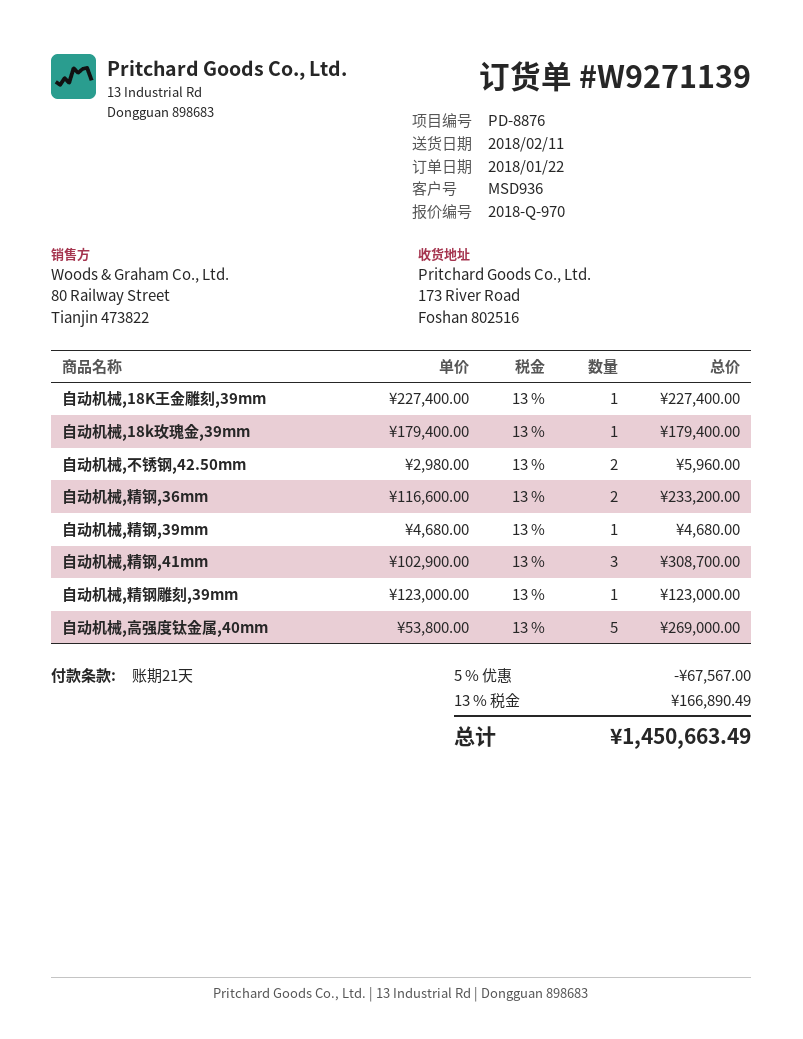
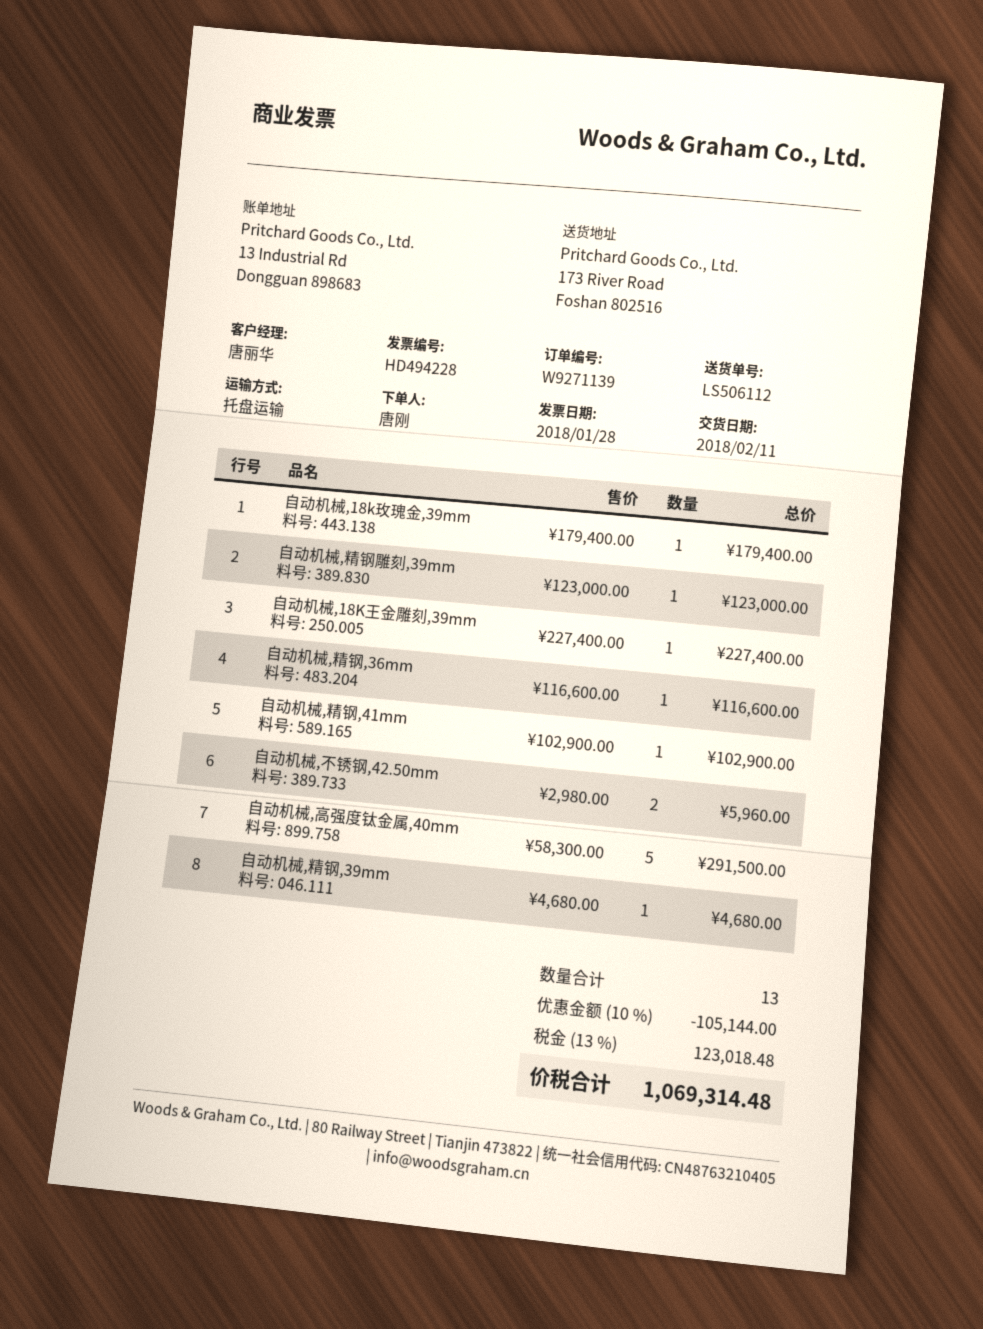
自动机械,精钢,36mm: 2 x 116600.00 = 233200.00 -> 1 x 116600.00 = 116600.00
自动机械,精钢,41mm: 3 x 102900.00 = 308700.00 -> 1 x 102900.00 = 102900.00
自动机械,高强度钛金属,40mm: 5 x 53800.00 = 269000.00 -> 5 x 58300.00 = 291500.00
discount: 5% = 67567.00 -> 10% = 105144.00
tax: 13% = 166890.49 -> 13% = 123018.48
total: 1450663.49 -> 1069314.48

